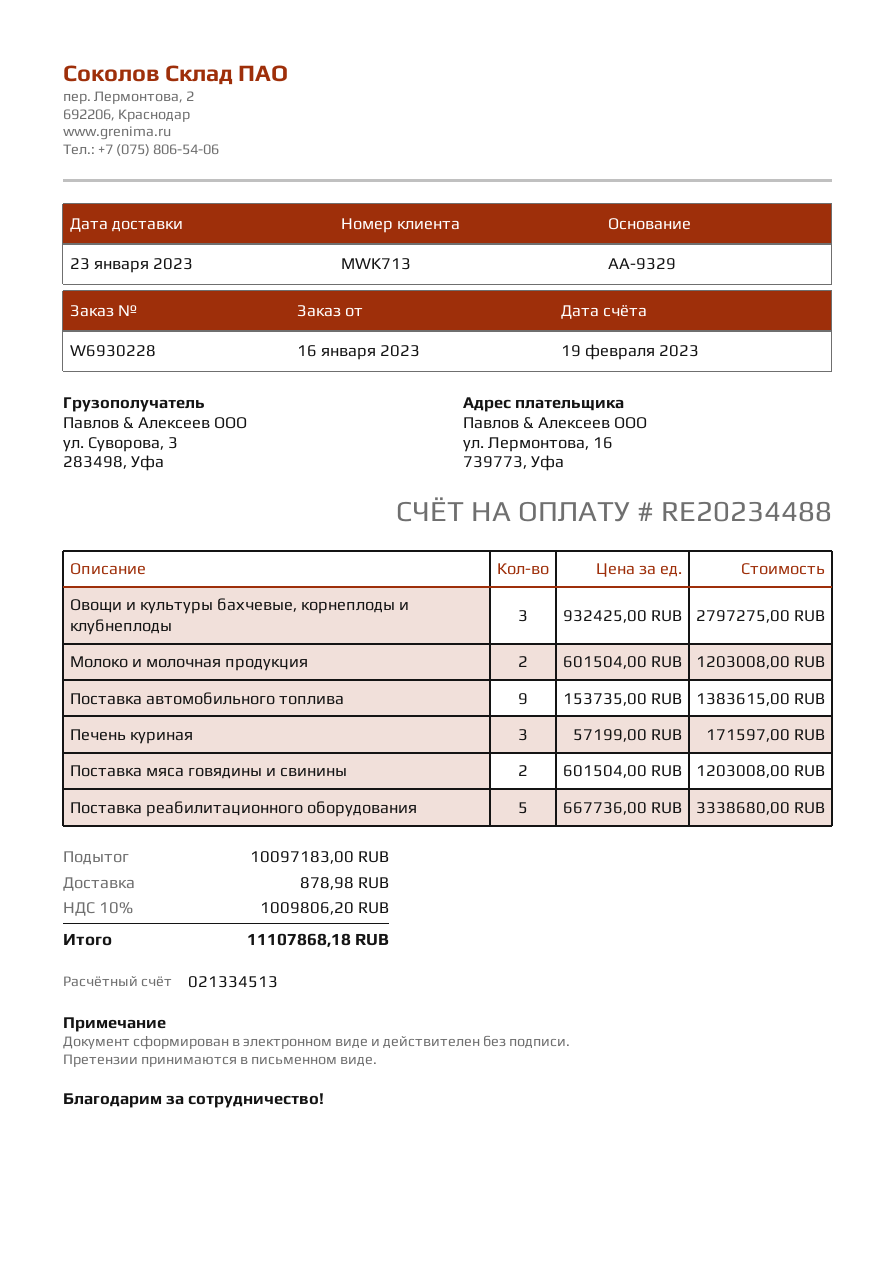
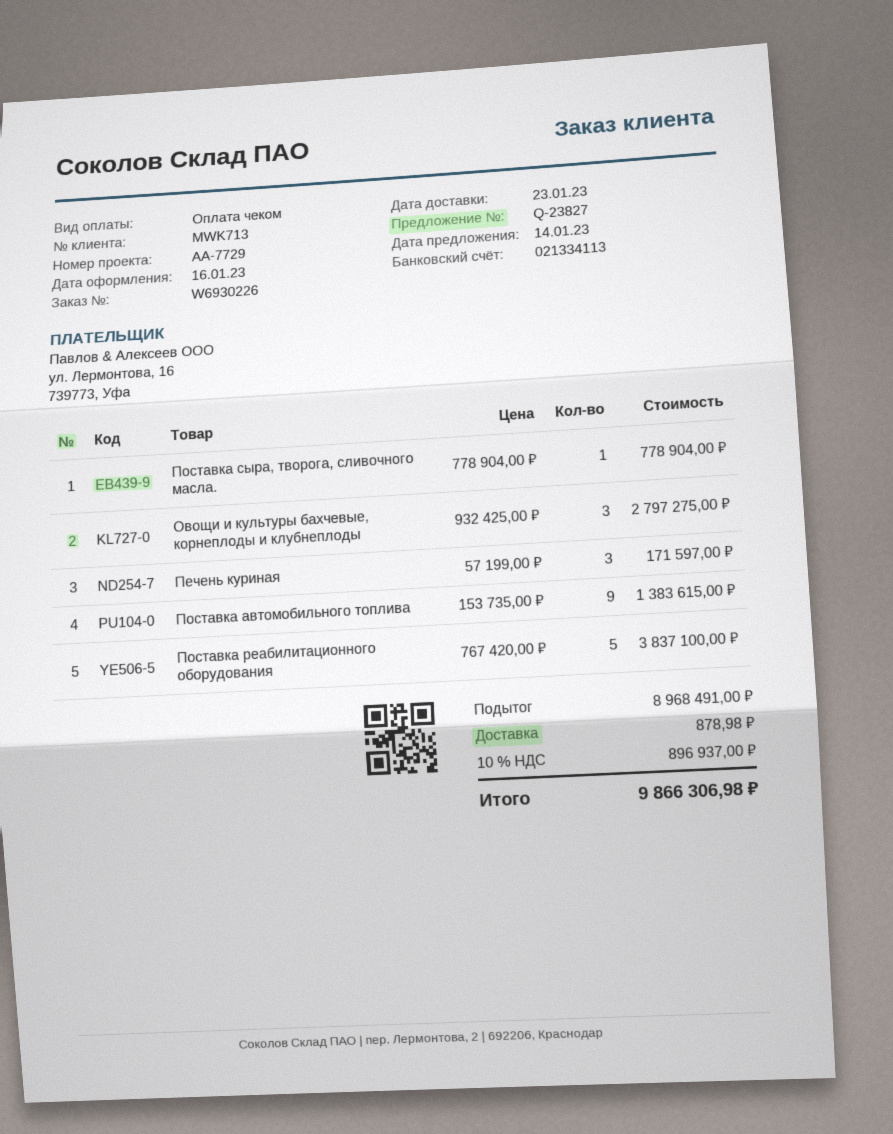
order number: W6930228 -> W6930226
reference: AA-9329 -> AA-7729
bank account: 021334513 -> 021334113
Молоко и молочная продукция: 2 x 601504.00 = 1203008.00 -> none
Поставка мяса говядины и свинины: 2 x 601504.00 = 1203008.00 -> none
Поставка реабилитационного оборудования: 5 x 667736.00 = 3338680.00 -> 5 x 767420.00 = 3837100.00
Поставка сыра, творога, сливочного масла.: none -> 1 x 778904.00 = 778904.00
subtotal: 10097183.00 -> 8968491.00
tax: 10% = 1009806.20 -> 10% = 896937.00
total: 11107868.18 -> 9866306.98

